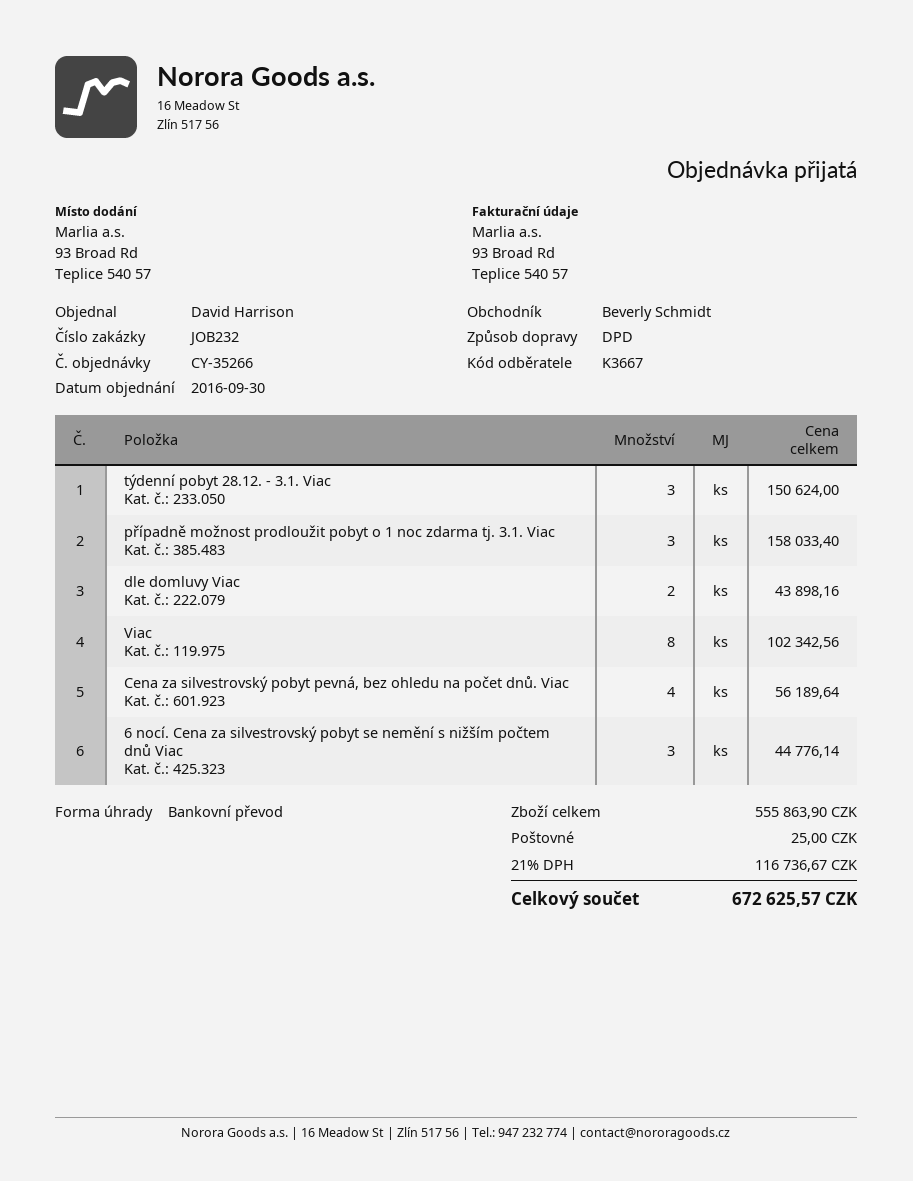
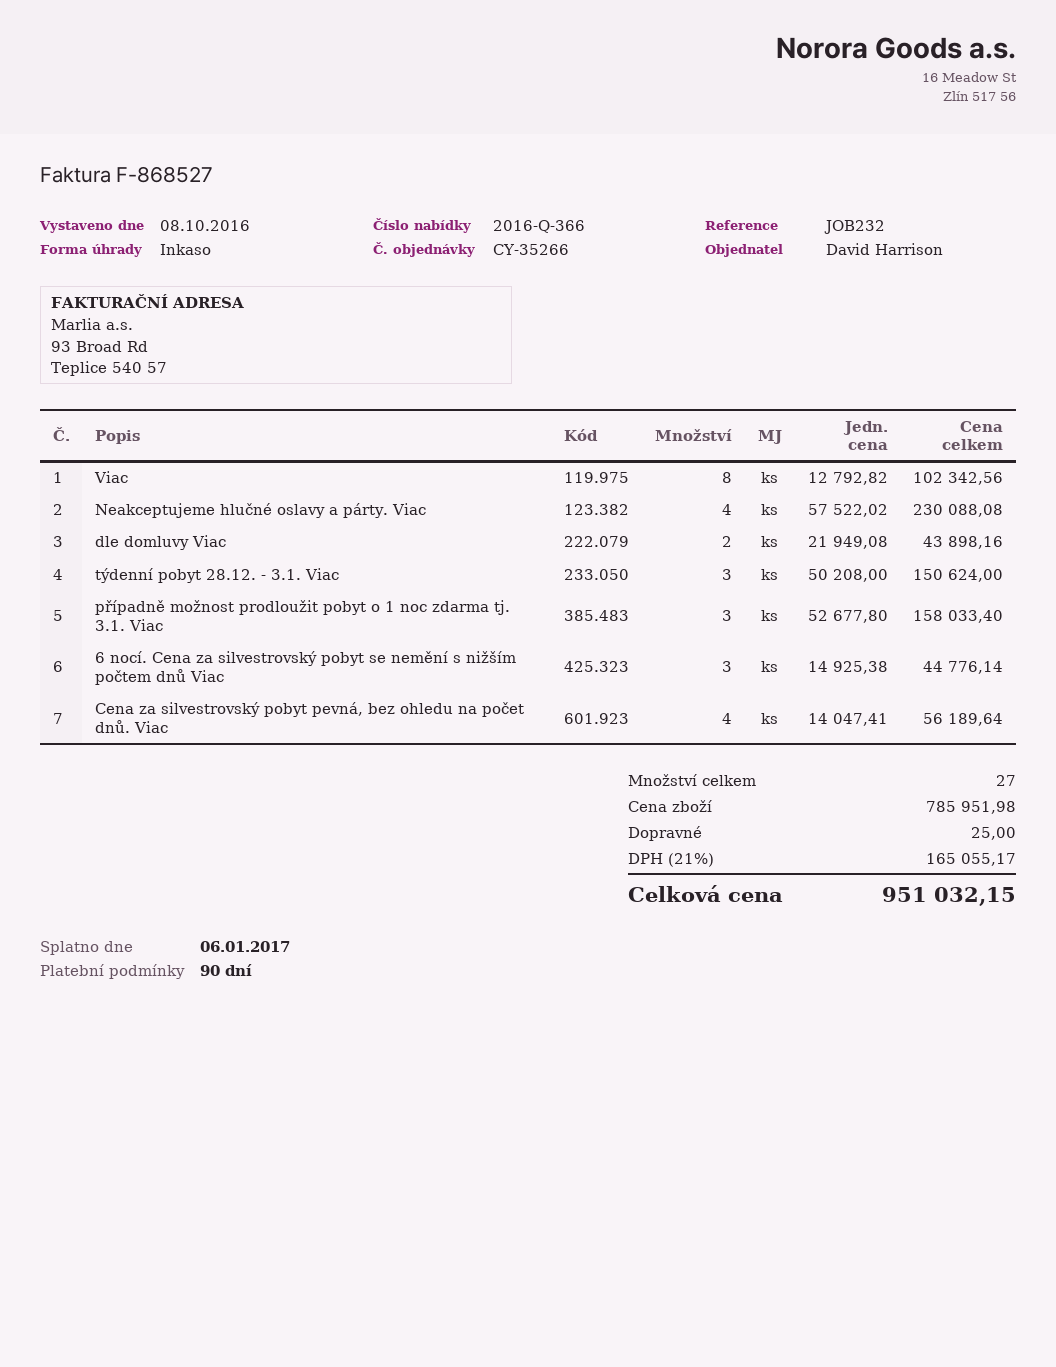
payment method: bank transfer -> direct debit
Neakceptujeme hlučné oslavy a párty. Viac: none -> 4 for 230088.08
subtotal: 555863.90 -> 785951.98
tax: 21% = 116736.67 -> 21% = 165055.17
total: 672625.57 -> 951032.15

